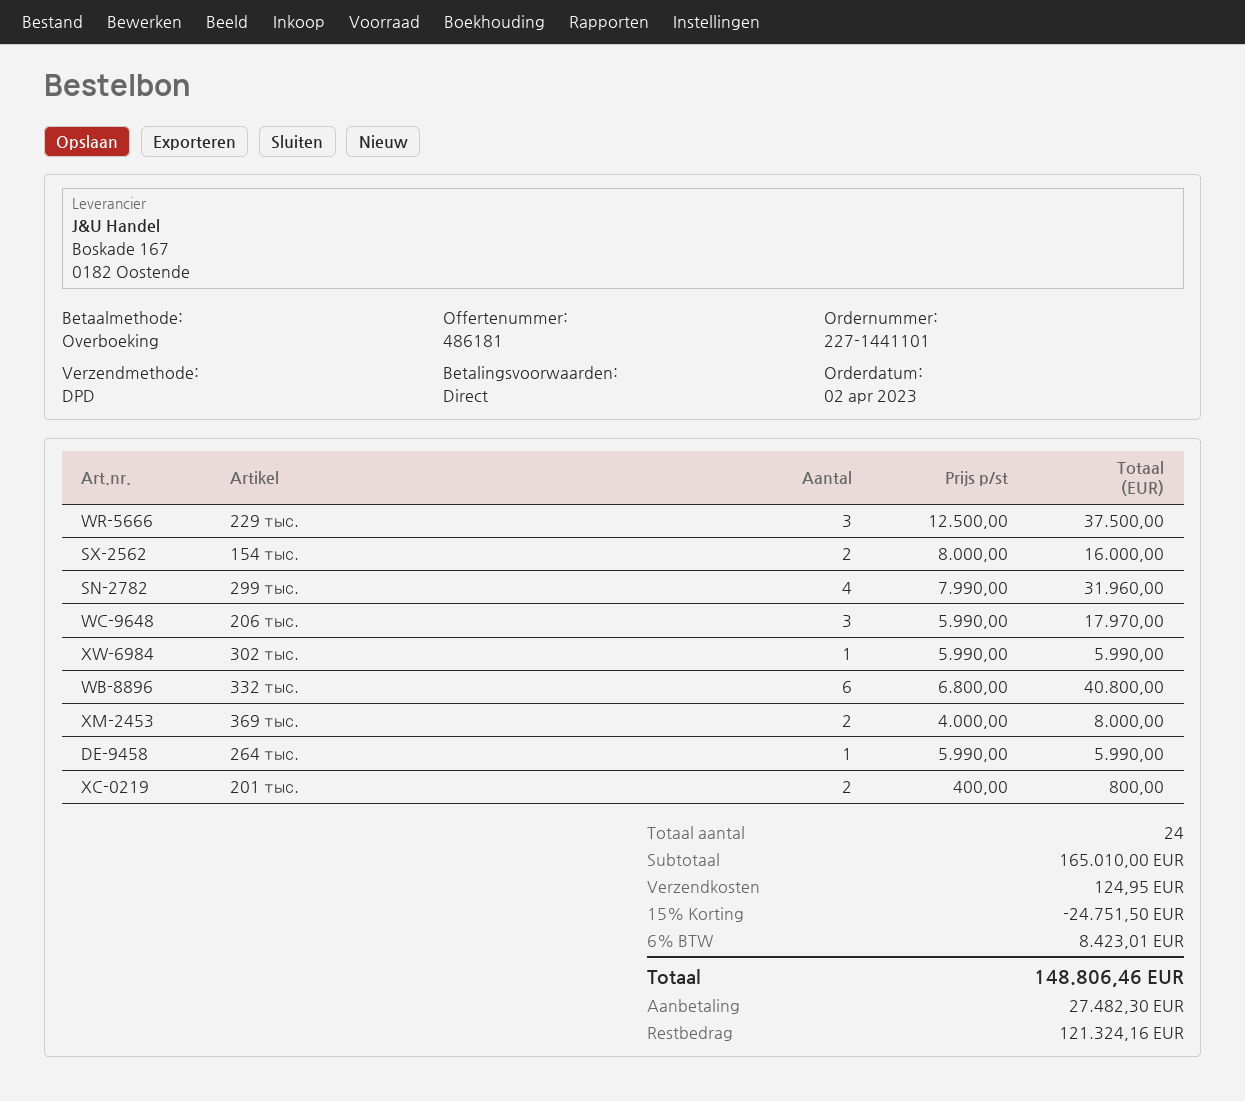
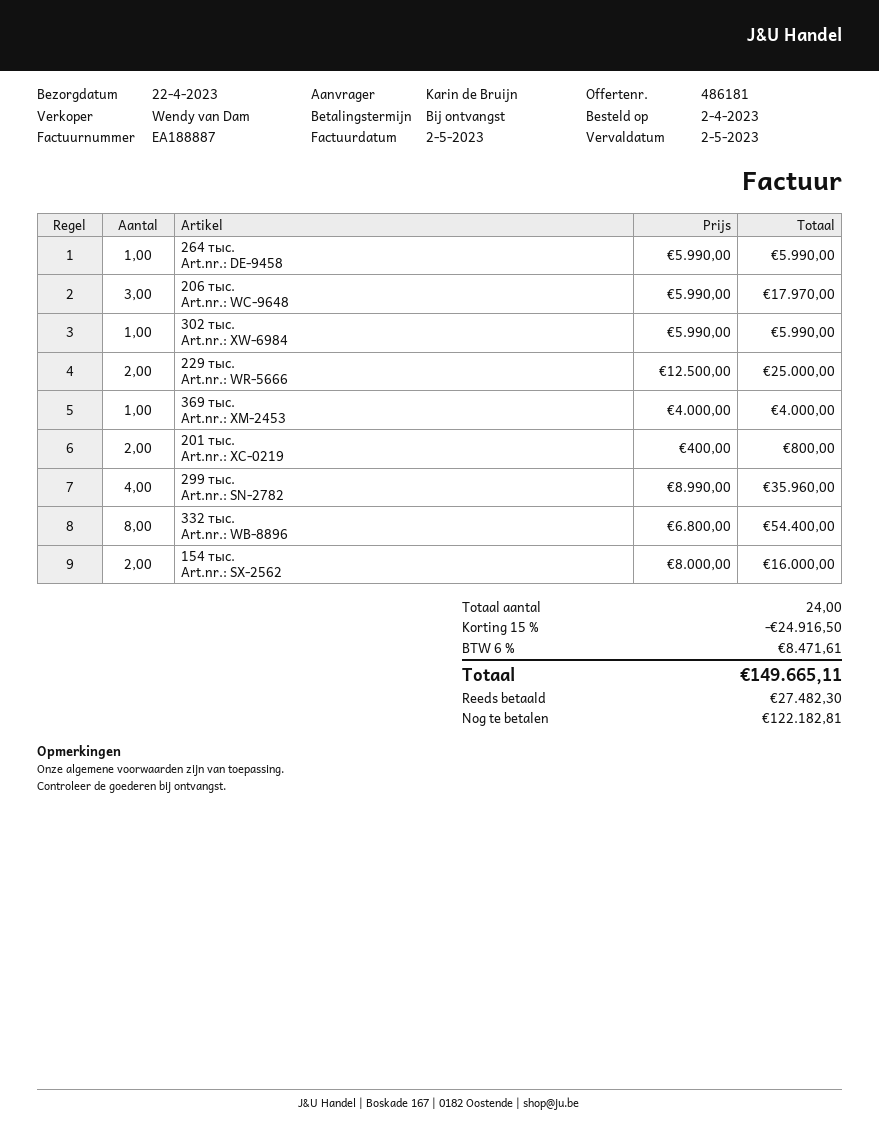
229 тыс.: 3 x 12500.00 = 37500.00 -> 2 x 12500.00 = 25000.00
299 тыс.: 4 x 7990.00 = 31960.00 -> 4 x 8990.00 = 35960.00
332 тыс.: 6 x 6800.00 = 40800.00 -> 8 x 6800.00 = 54400.00
369 тыс.: 2 x 4000.00 = 8000.00 -> 1 x 4000.00 = 4000.00
discount: 15% = 24751.50 -> 15% = 24916.50
shipping: 124.95 -> none
tax: 6% = 8423.01 -> 6% = 8471.61
total: 148806.46 -> 149665.11
balance: 121324.16 -> 122182.81

